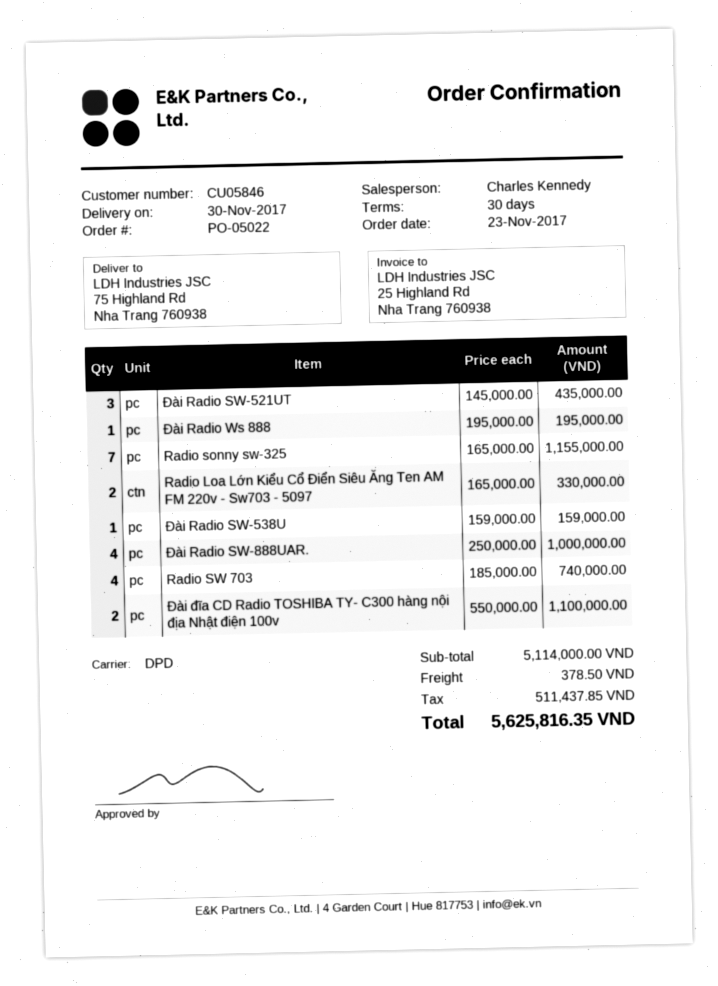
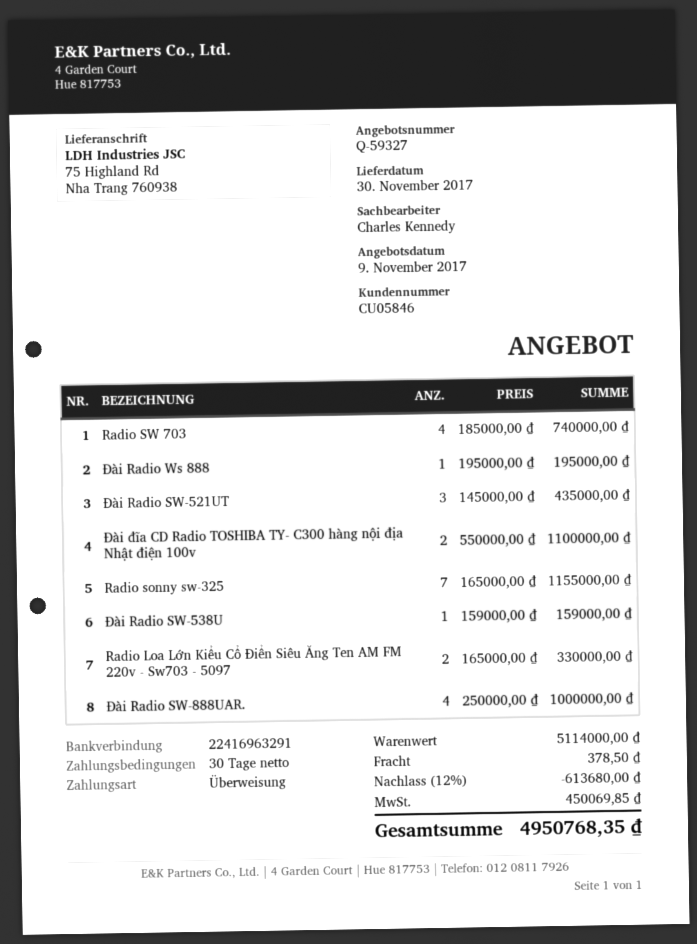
discount: none -> 12% = 613680.00
tax: 511437.85 -> 450069.85
total: 5625816.35 -> 4950768.35

